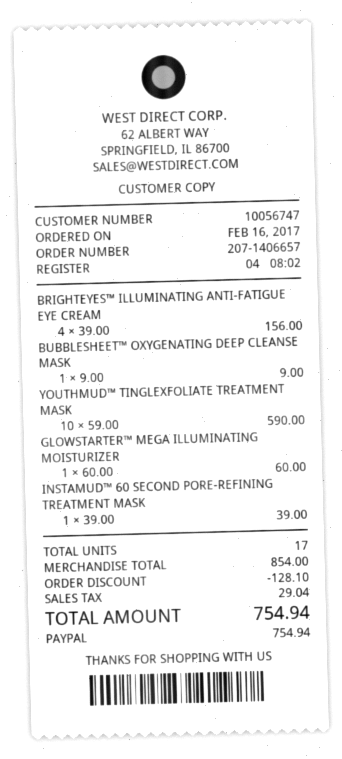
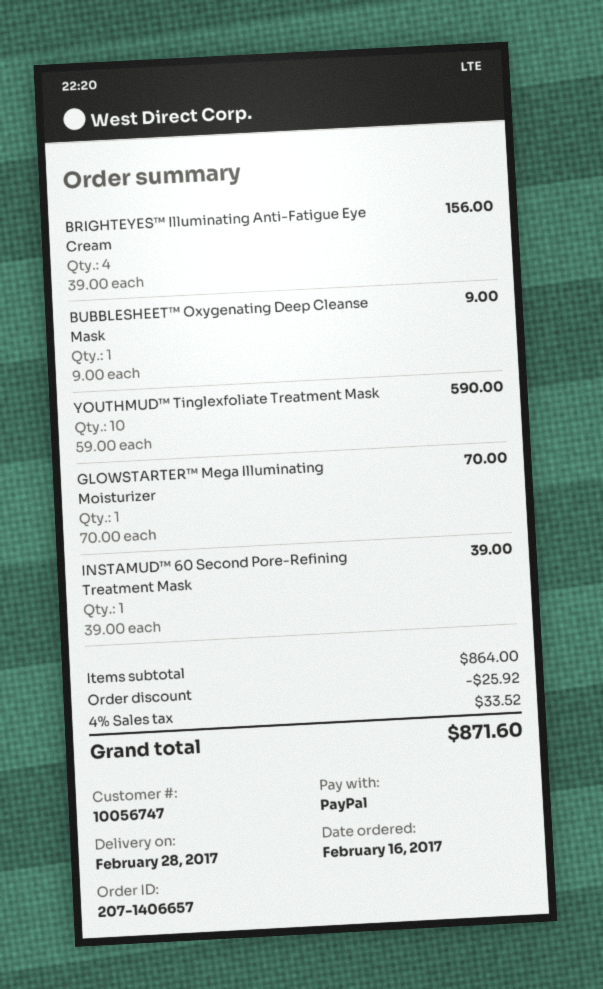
GLOWSTARTER™ MEGA ILLUMINATING MOISTURIZER: 1 x 60.00 = 60.00 -> 1 x 70.00 = 70.00
subtotal: 854.00 -> 864.00
discount: 128.10 -> 25.92
tax: 29.04 -> 33.52
total: 754.94 -> 871.60

